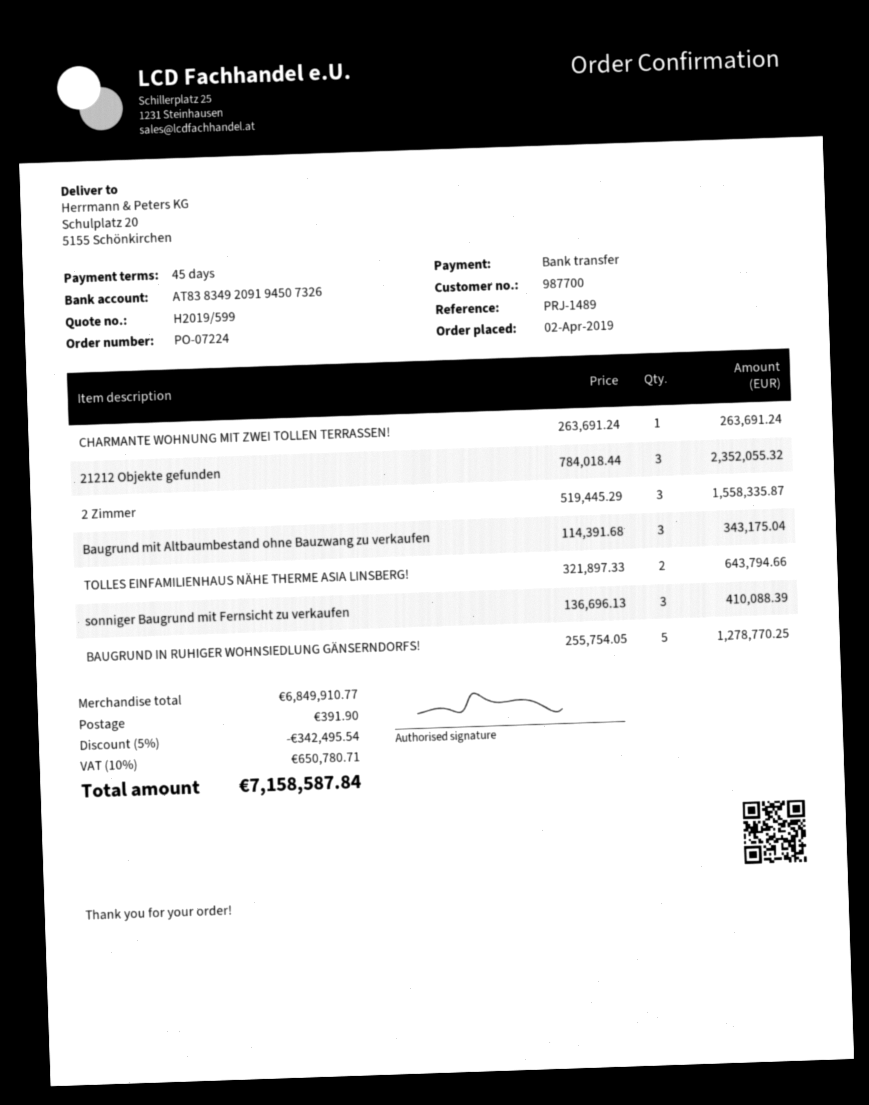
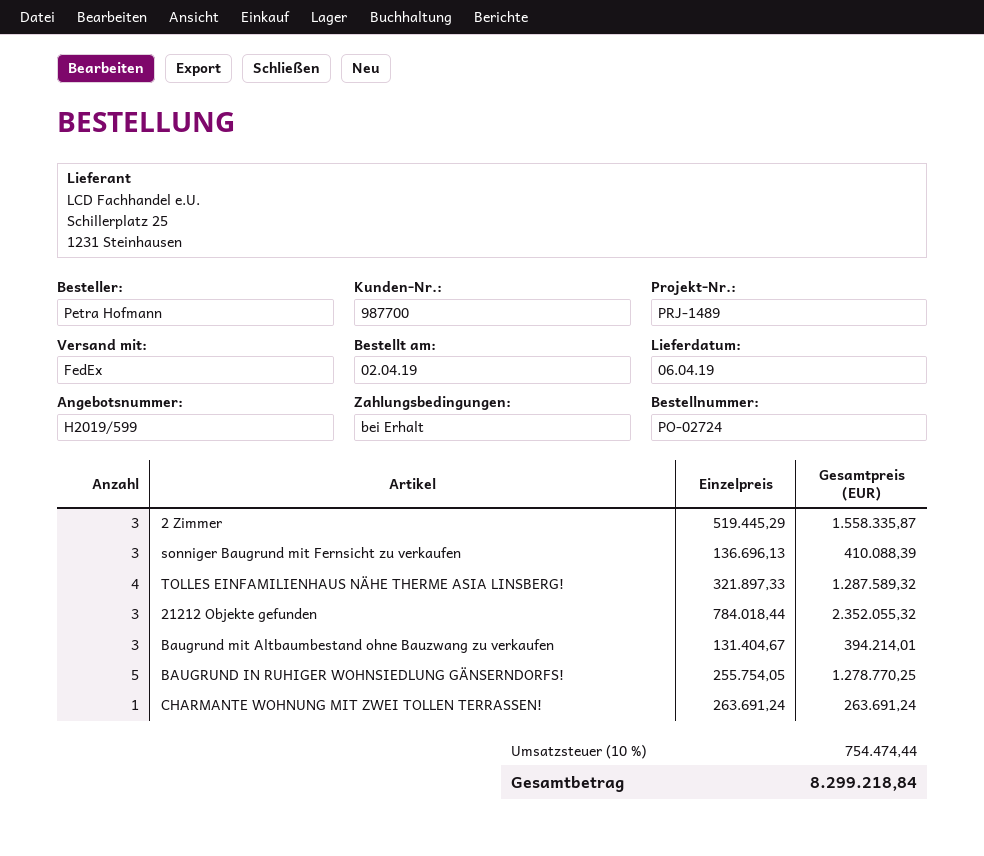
order number: PO-07224 -> PO-02724
payment terms: 45 days -> on receipt
Baugrund mit Altbaumbestand ohne Bauzwang zu verkaufen: 3 x 114391.68 = 343175.04 -> 3 x 131404.67 = 394214.01
TOLLES EINFAMILIENHAUS NÄHE THERME ASIA LINSBERG!: 2 x 321897.33 = 643794.66 -> 4 x 321897.33 = 1287589.32
discount: 5% = 342495.54 -> none
shipping: 391.90 -> none
tax: 10% = 650780.71 -> 10% = 754474.44
total: 7158587.84 -> 8299218.84

